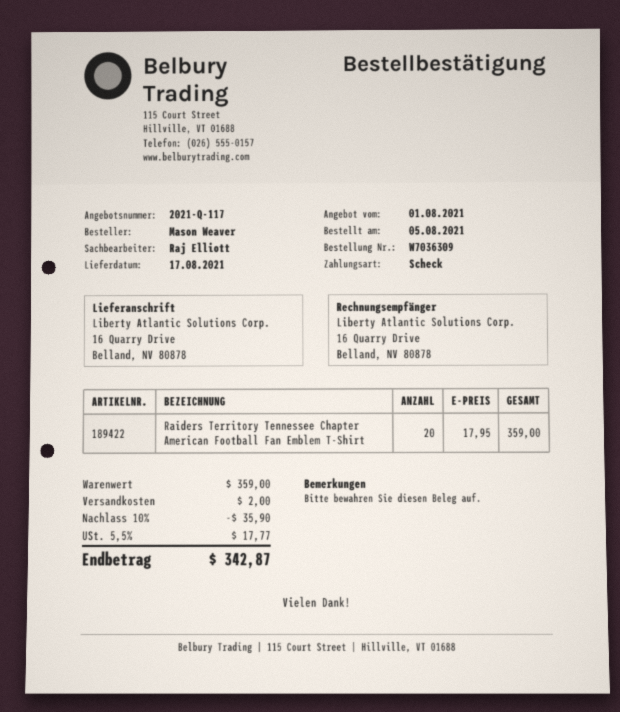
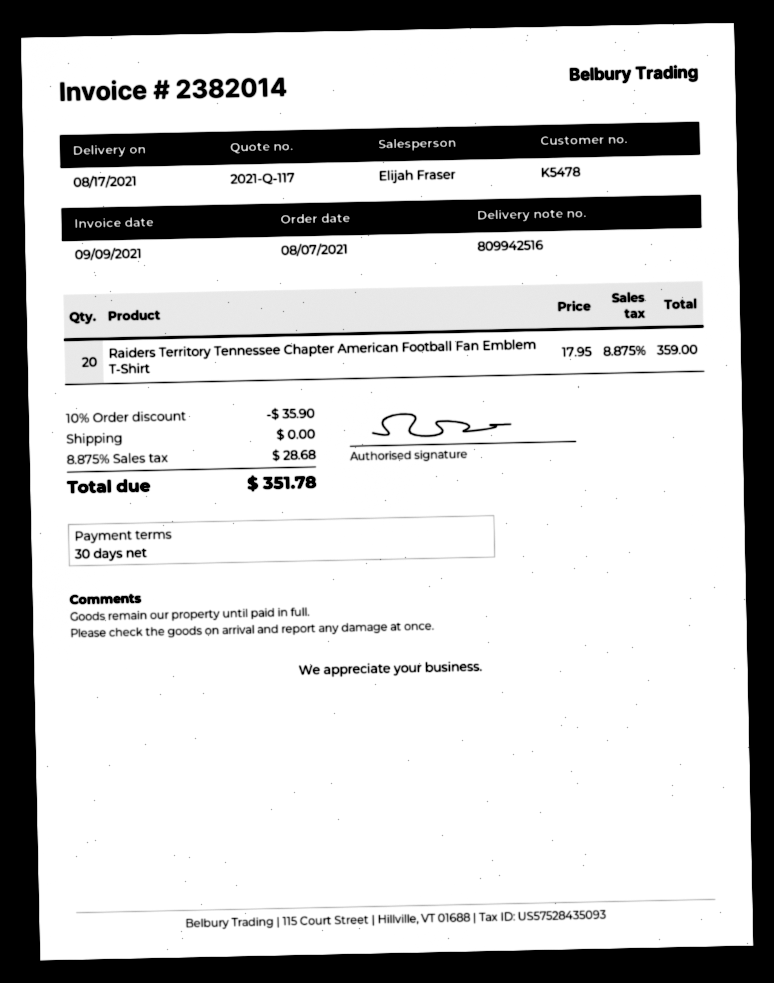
order date: 2021-08-05 -> 2021-08-07
sales rep: Raj Elliott -> Elijah Fraser
shipping: 2.00 -> 0.00
tax: 5.5% = 17.77 -> 8.875% = 28.68
total: 342.87 -> 351.78

